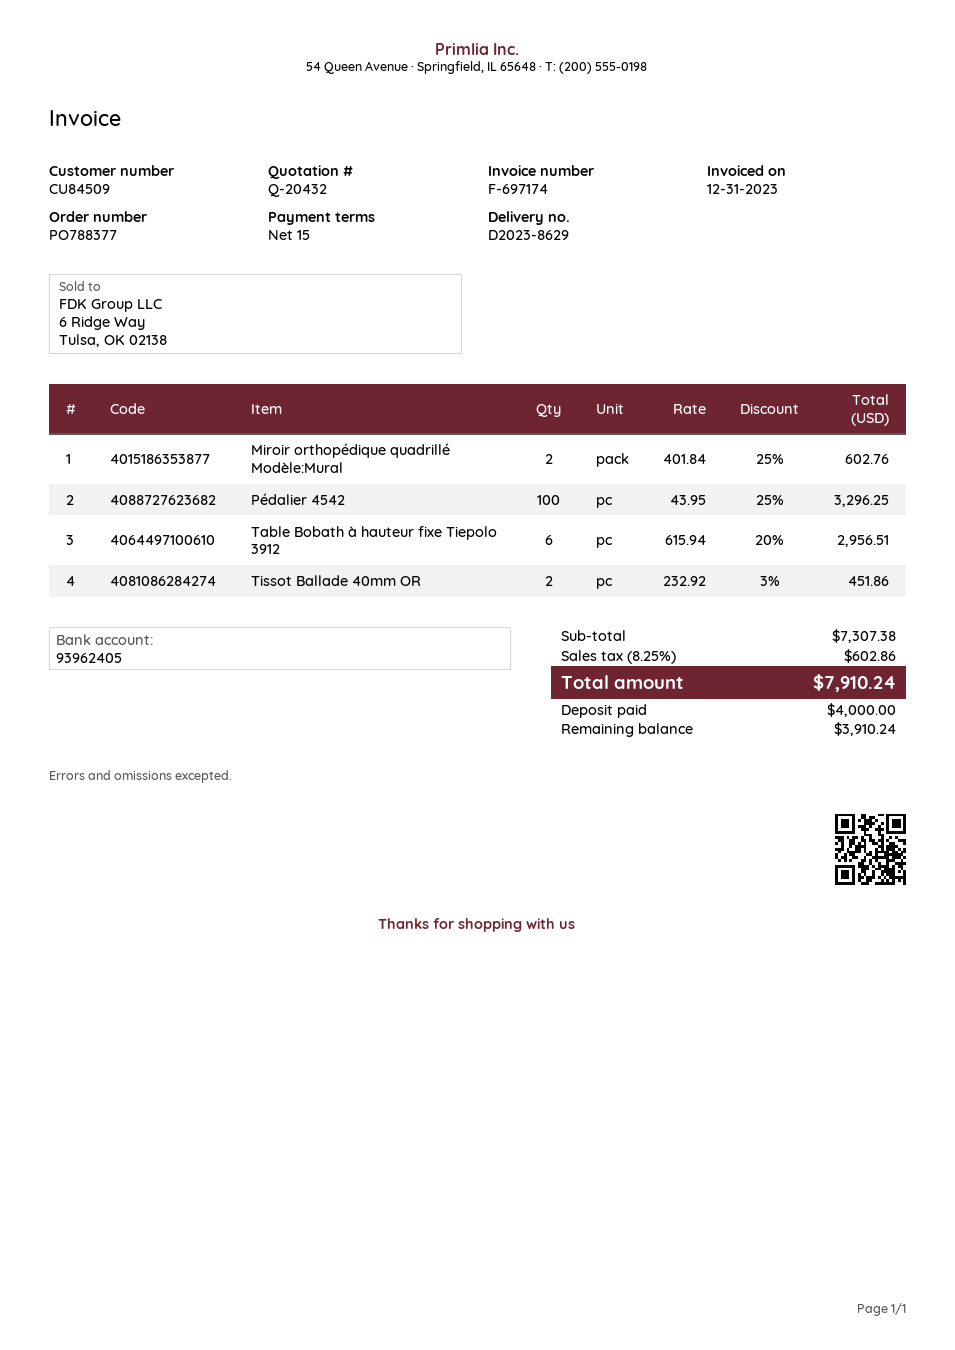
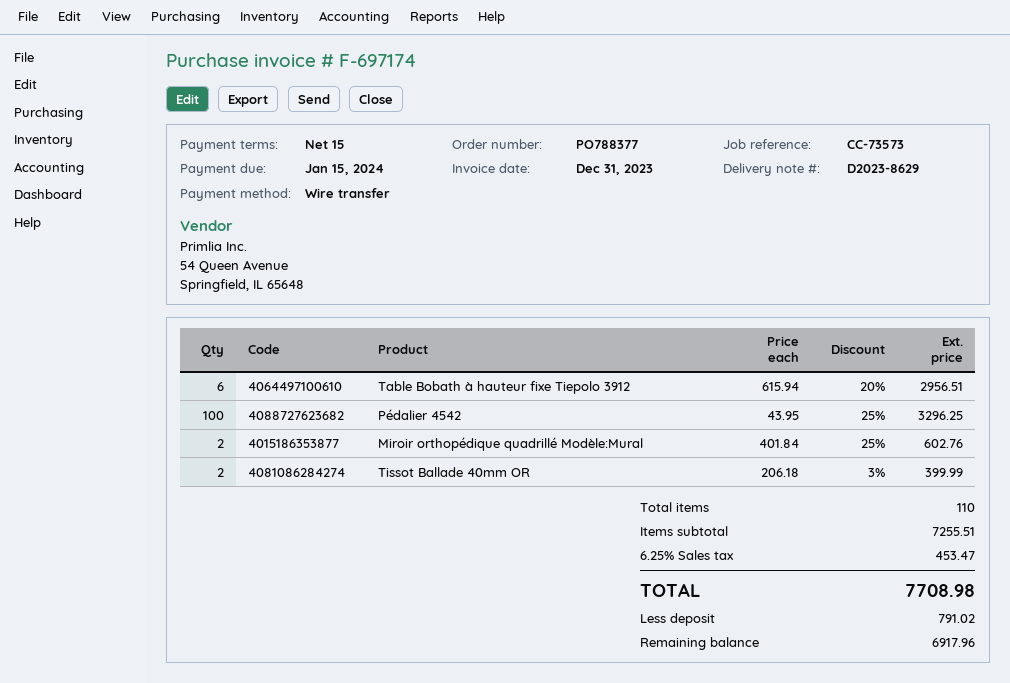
Tissot Ballade 40mm OR: 2 x 232.92 - 3% = 451.86 -> 2 x 206.18 - 3% = 399.99
subtotal: 7307.38 -> 7255.51
tax: 8.25% = 602.86 -> 6.25% = 453.47
total: 7910.24 -> 7708.98
deposit: 4000.00 -> 791.02
balance: 3910.24 -> 6917.96

